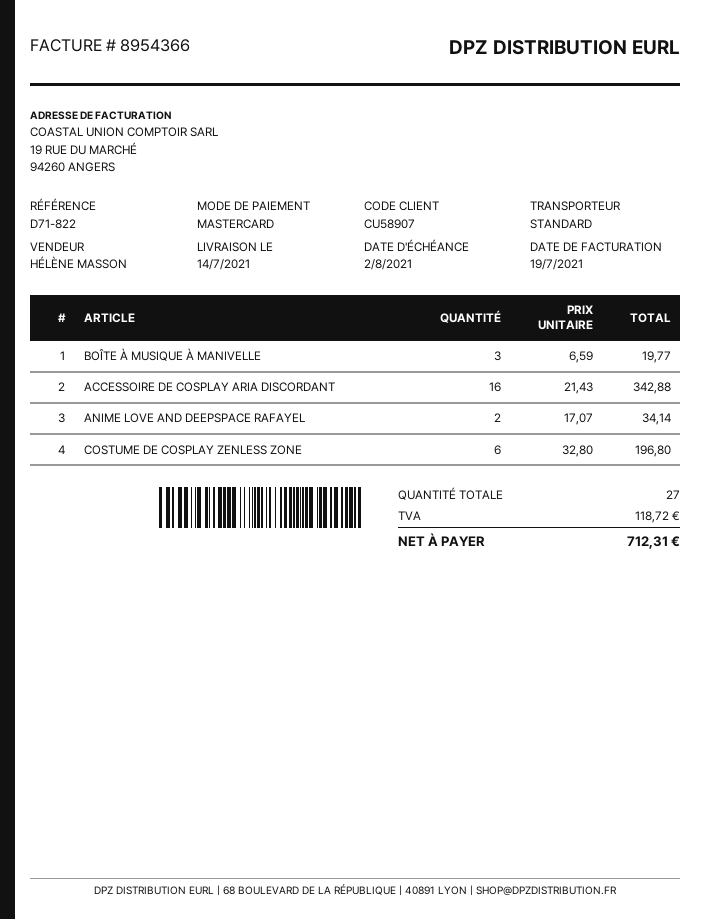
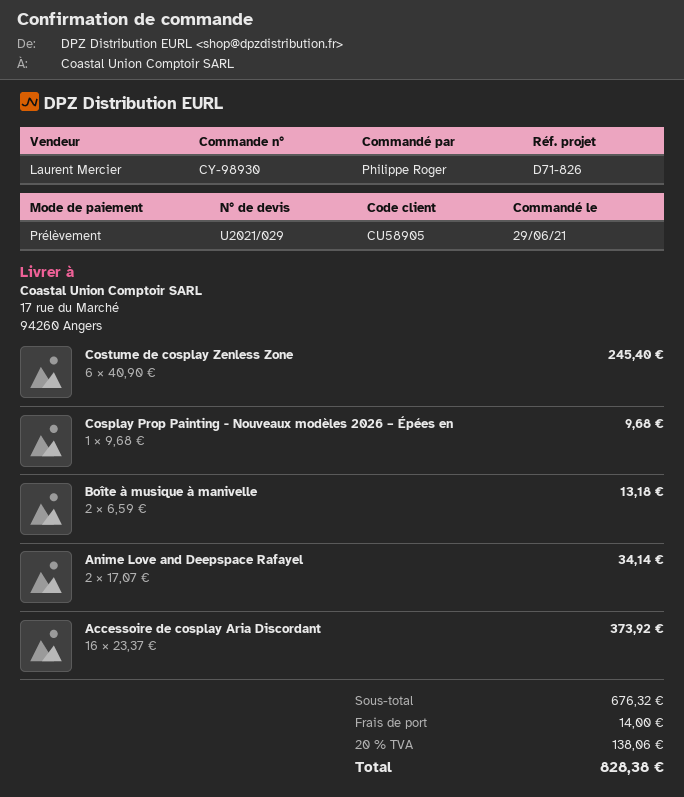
customer number: CU58907 -> CU58905
reference: D71-822 -> D71-826
sales rep: HÉLÈNE MASSON -> Laurent Mercier
payment method: Mastercard -> direct debit
BOÎTE À MUSIQUE À MANIVELLE: 3 x 6.59 = 19.77 -> 2 x 6.59 = 13.18
ACCESSOIRE DE COSPLAY ARIA DISCORDANT: 16 x 21.43 = 342.88 -> 16 x 23.37 = 373.92
COSTUME DE COSPLAY ZENLESS ZONE: 6 x 32.80 = 196.80 -> 6 x 40.90 = 245.40
Cosplay Prop Painting - Nouveaux modèles 2026 – Épées en: none -> 1 x 9.68 = 9.68
shipping: none -> 14.00
tax: 118.72 -> 138.06
total: 712.31 -> 828.38

